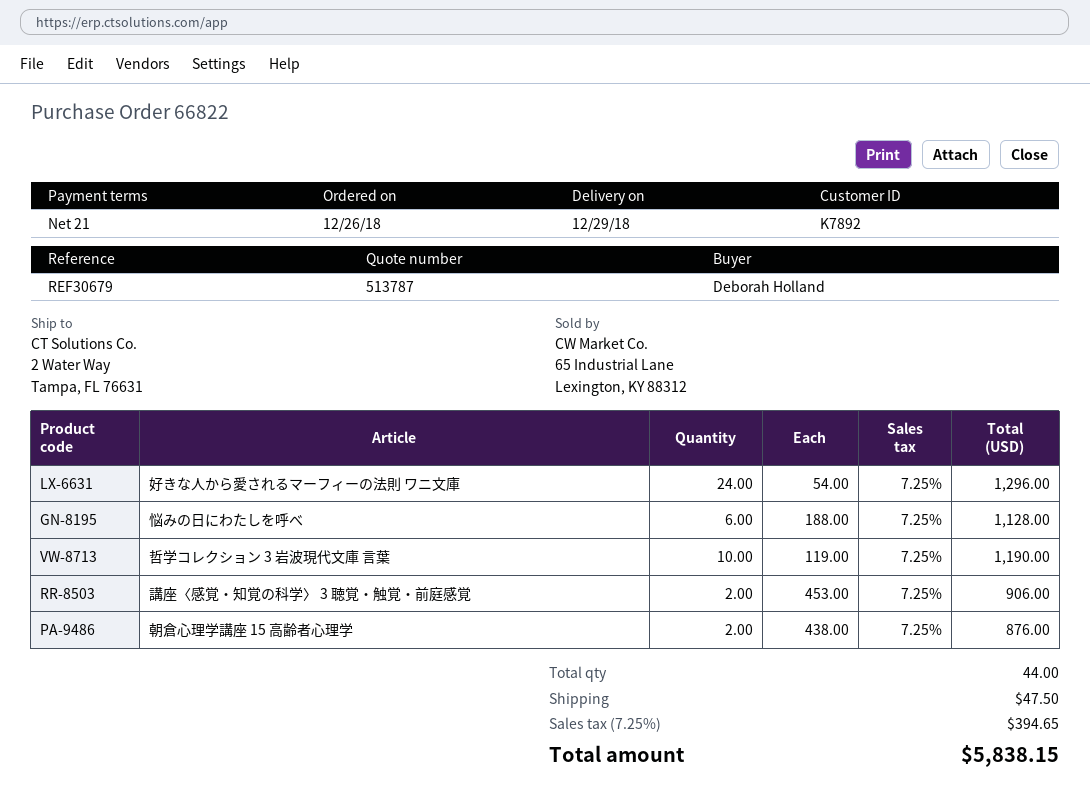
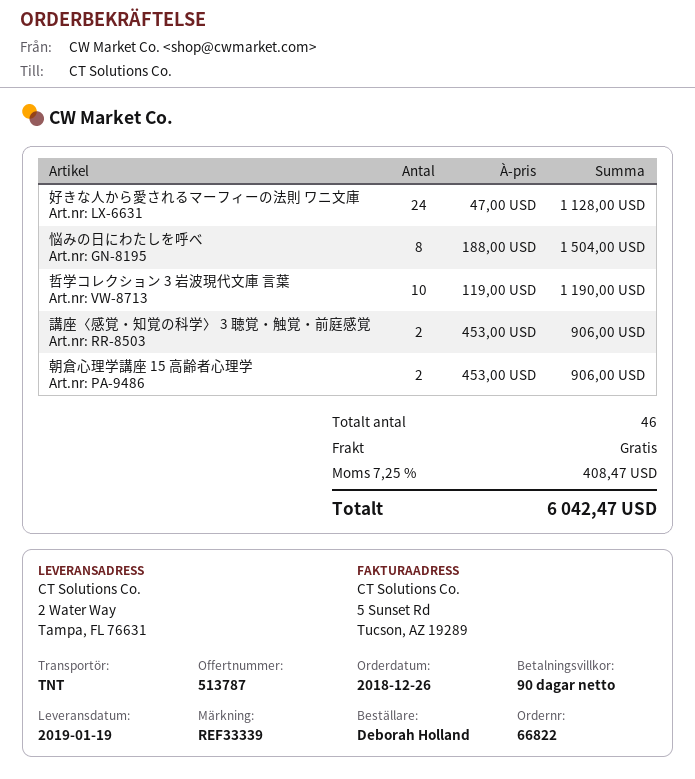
delivery date: 2018-12-29 -> 2019-01-19
payment terms: 21 days -> 90 days
reference: REF30679 -> REF33339
好きな人から愛されるマーフィーの法則 ワニ文庫: 24 x 54.00 = 1296.00 -> 24 x 47.00 = 1128.00
悩みの日にわたしを呼べ: 6 x 188.00 = 1128.00 -> 8 x 188.00 = 1504.00
朝倉心理学講座 15 高齢者心理学: 2 x 438.00 = 876.00 -> 2 x 453.00 = 906.00
total quantity: 44 -> 46
shipping: 47.50 -> 0.00
tax: 7.25% = 394.65 -> 7.25% = 408.47
total: 5838.15 -> 6042.47

